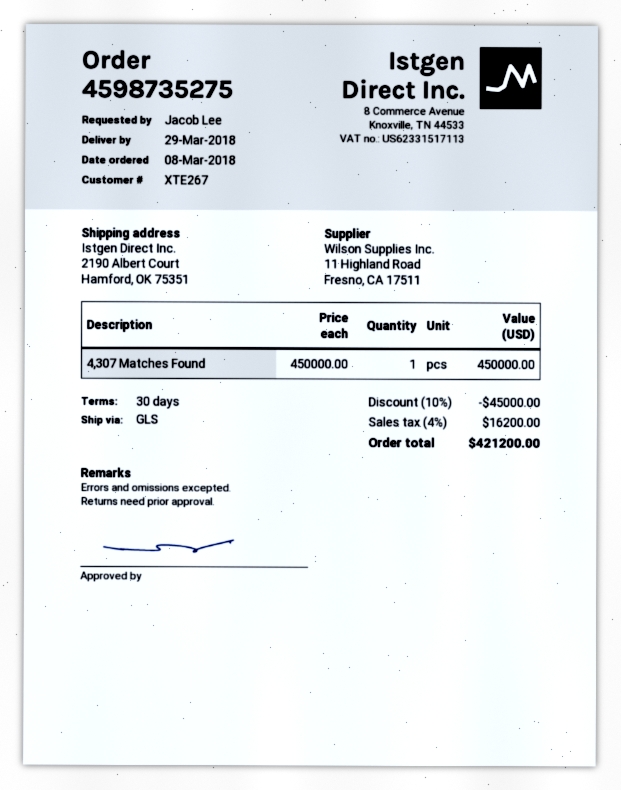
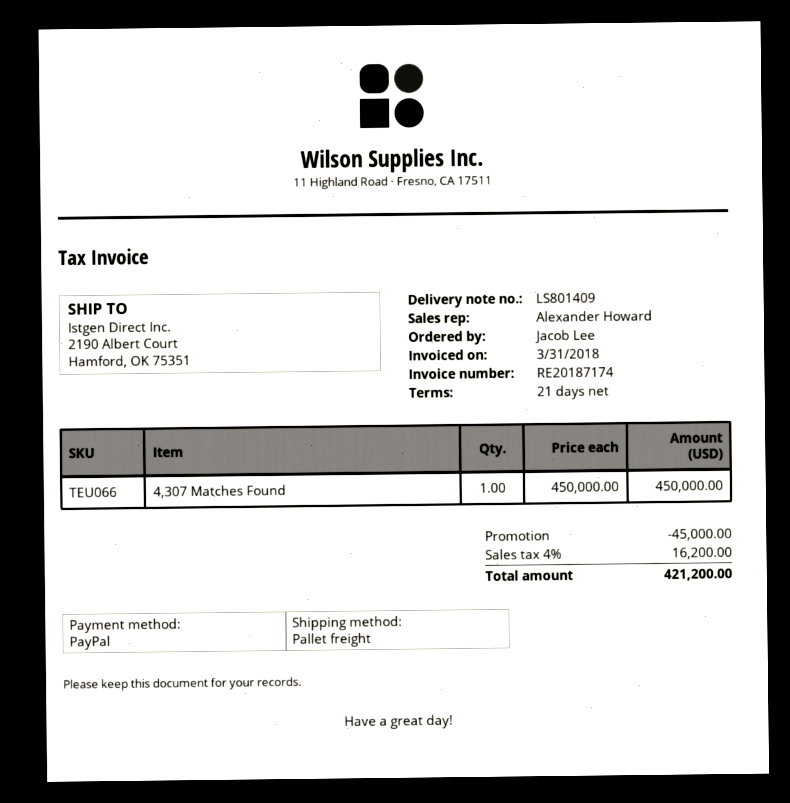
payment terms: 30 days -> 21 days
shipping method: GLS -> pallet freight

